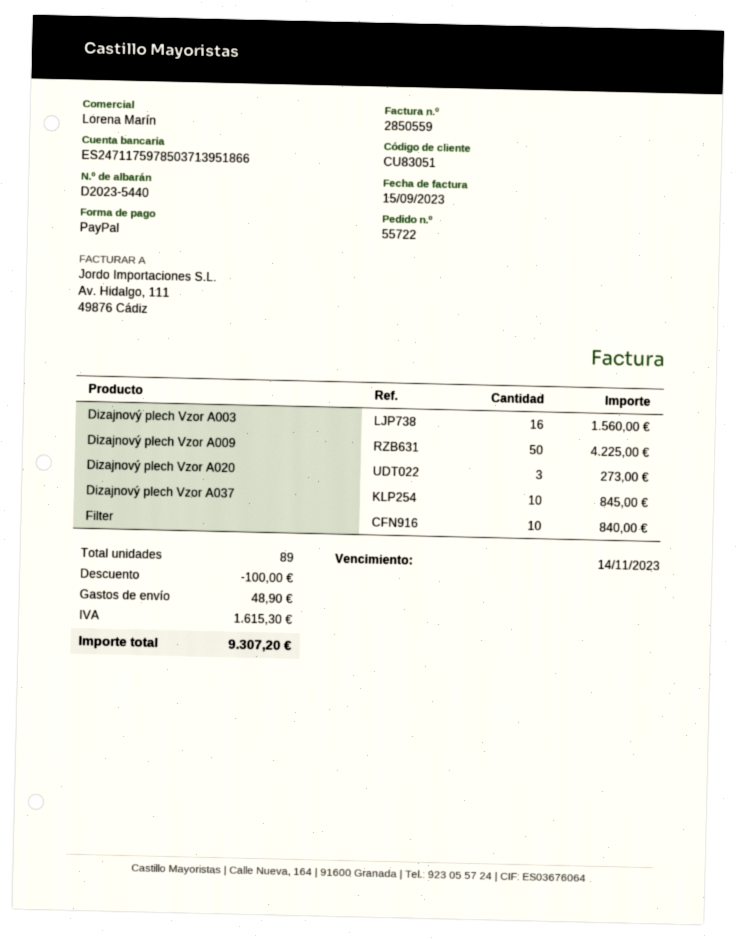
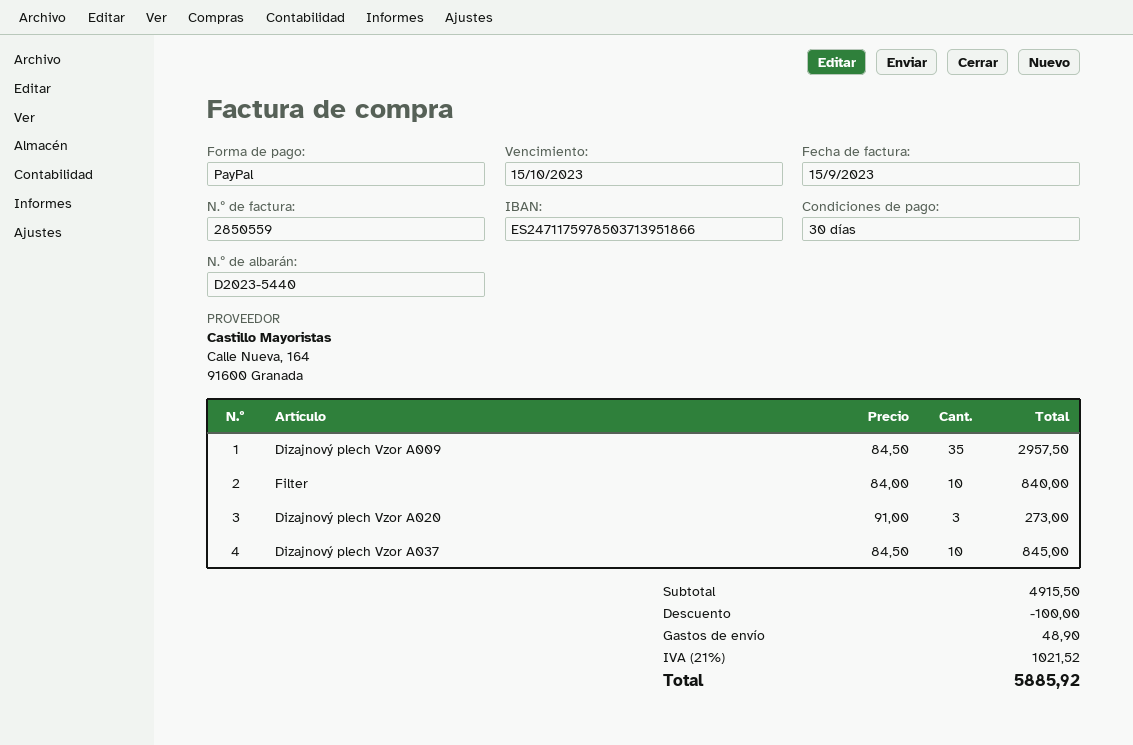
due date: 2023-11-14 -> 2023-10-15
Dizajnový plech Vzor A003: 16 for 1560.00 -> none
Dizajnový plech Vzor A009: 50 for 4225.00 -> 35 for 2957.50
tax: 1615.30 -> 1021.52
total: 9307.20 -> 5885.92

